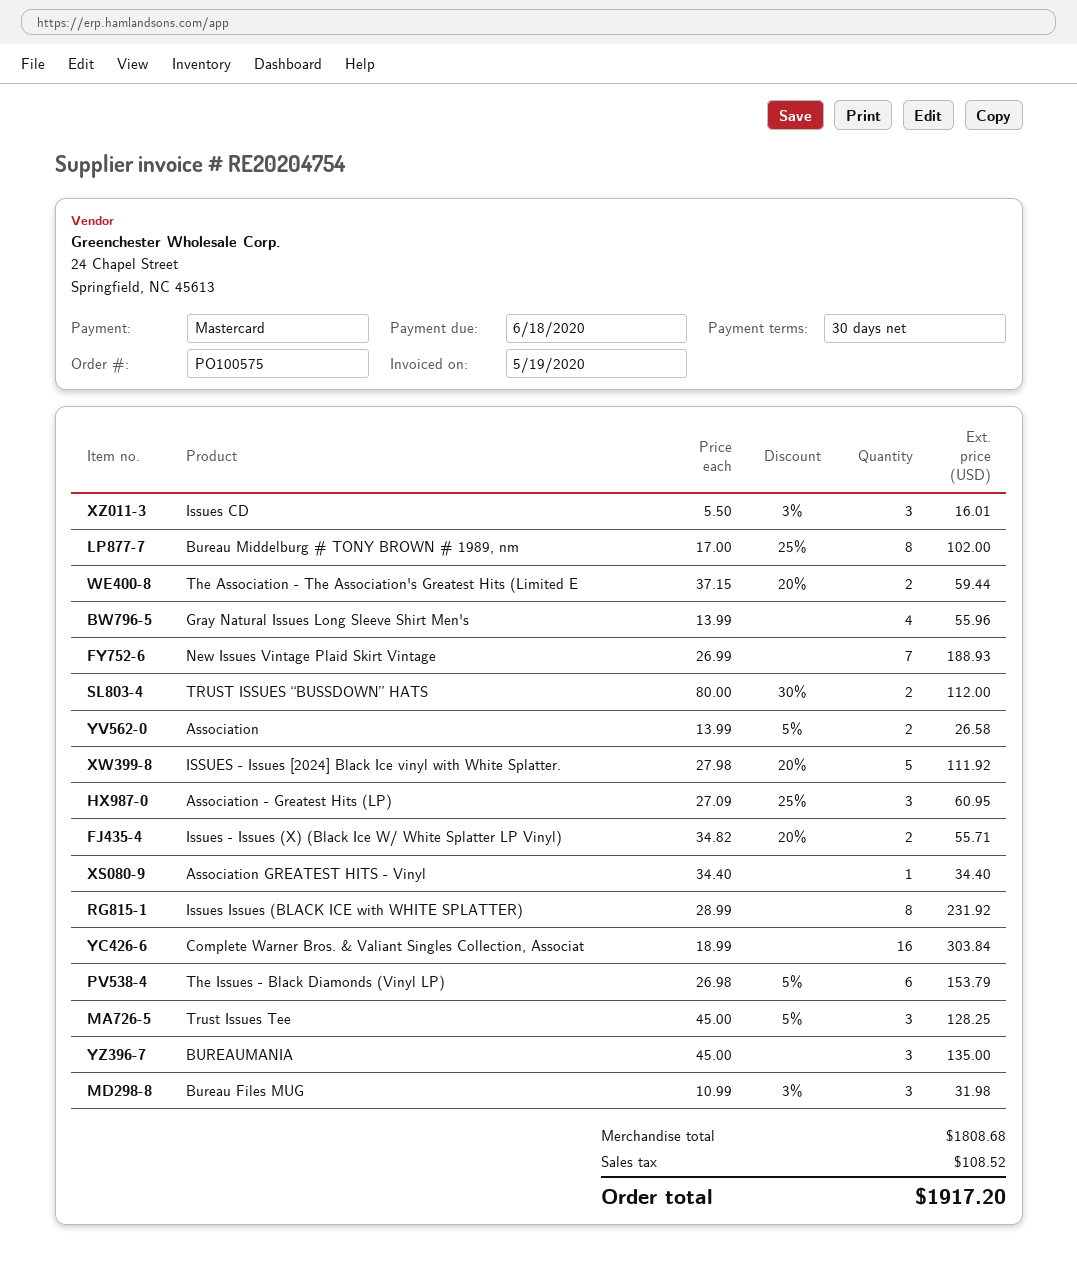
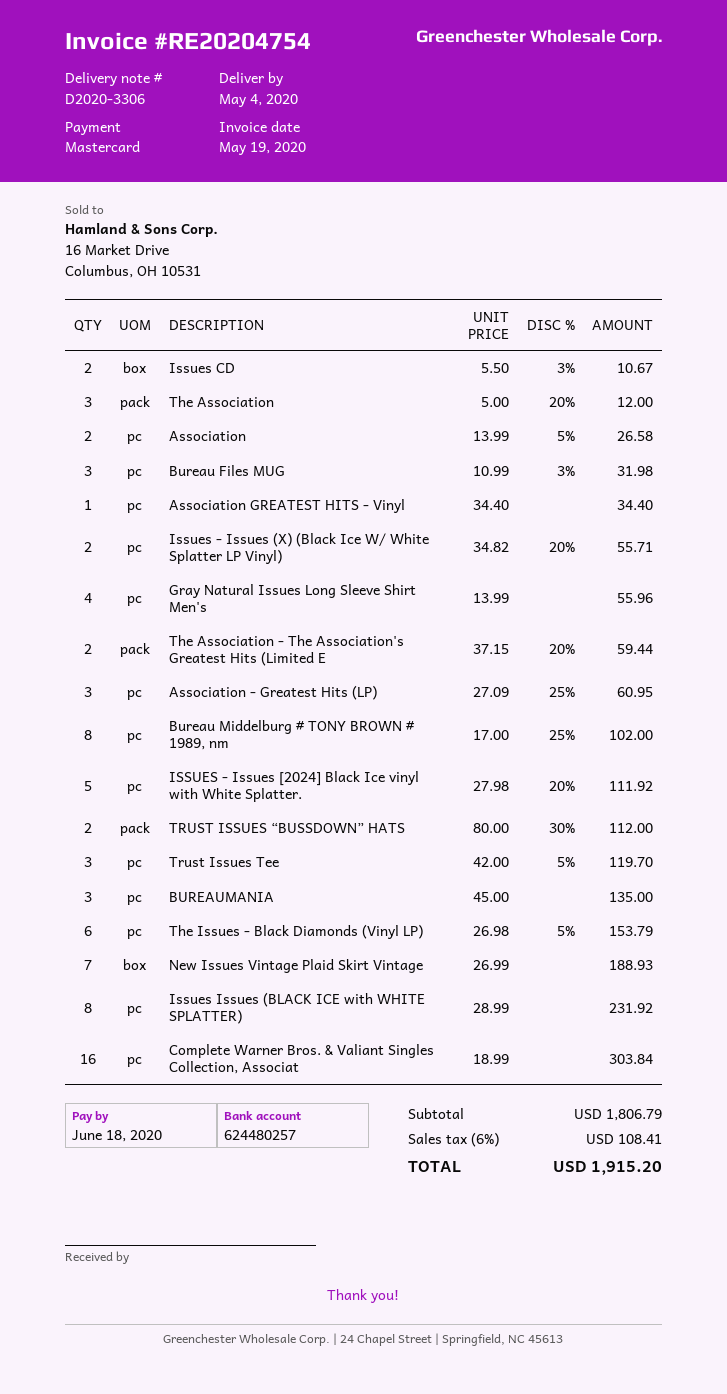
Issues CD: 3 x 5.50 - 3% = 16.01 -> 2 x 5.50 - 3% = 10.67
Trust Issues Tee: 3 x 45.00 - 5% = 128.25 -> 3 x 42.00 - 5% = 119.70
The Association: none -> 3 x 5.00 - 20% = 12.00
subtotal: 1808.68 -> 1806.79
tax: 108.52 -> 108.41
total: 1917.20 -> 1915.20

